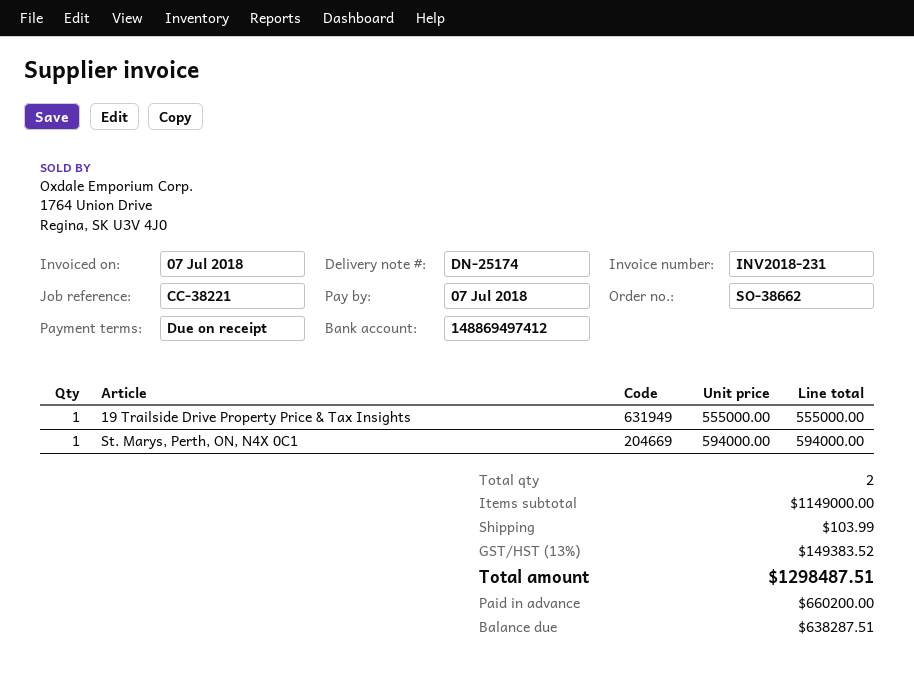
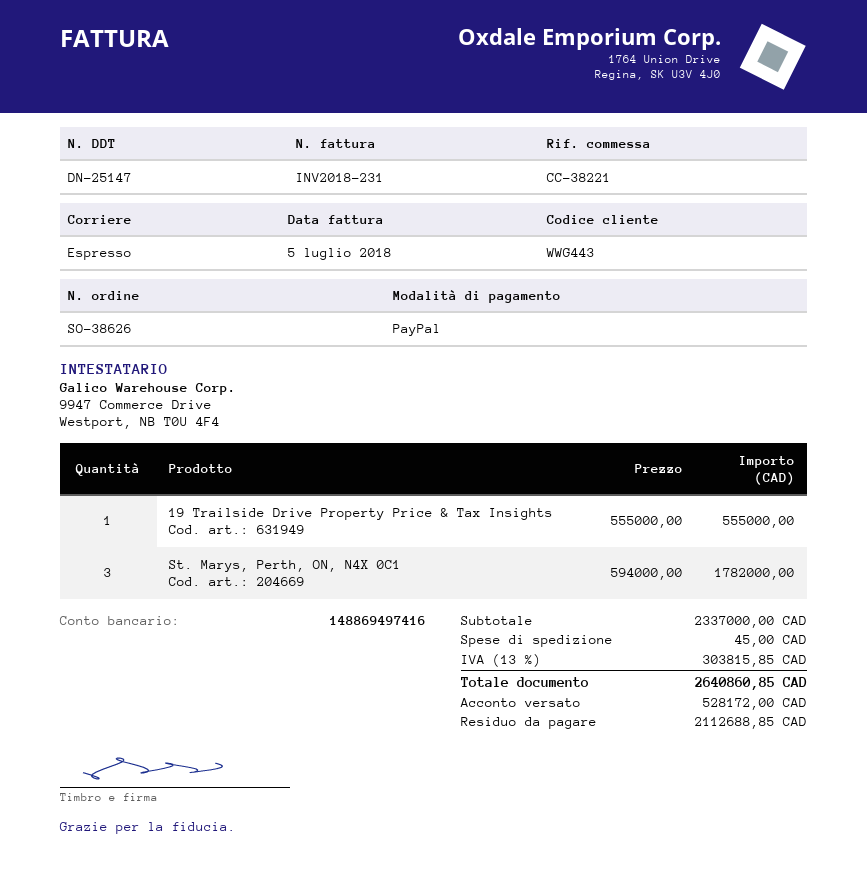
order number: SO-38662 -> SO-38626
delivery note number: DN-25174 -> DN-25147
invoice date: 2018-07-07 -> 2018-07-05
bank account: 148869497412 -> 148869497416
St. Marys, Perth, ON, N4X 0C1: 1 x 594000.00 = 594000.00 -> 3 x 594000.00 = 1782000.00
subtotal: 1149000.00 -> 2337000.00
shipping: 103.99 -> 45.00
tax: 13% = 149383.52 -> 13% = 303815.85
total: 1298487.51 -> 2640860.85
deposit: 660200.00 -> 528172.00
balance: 638287.51 -> 2112688.85

